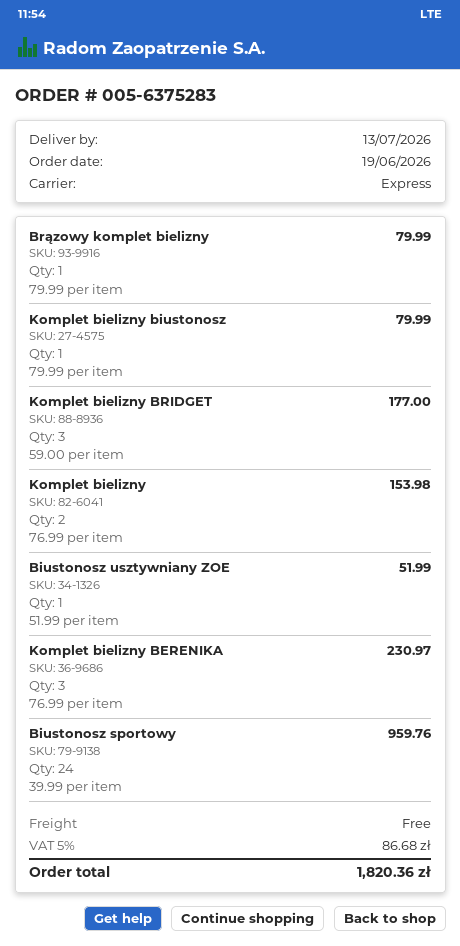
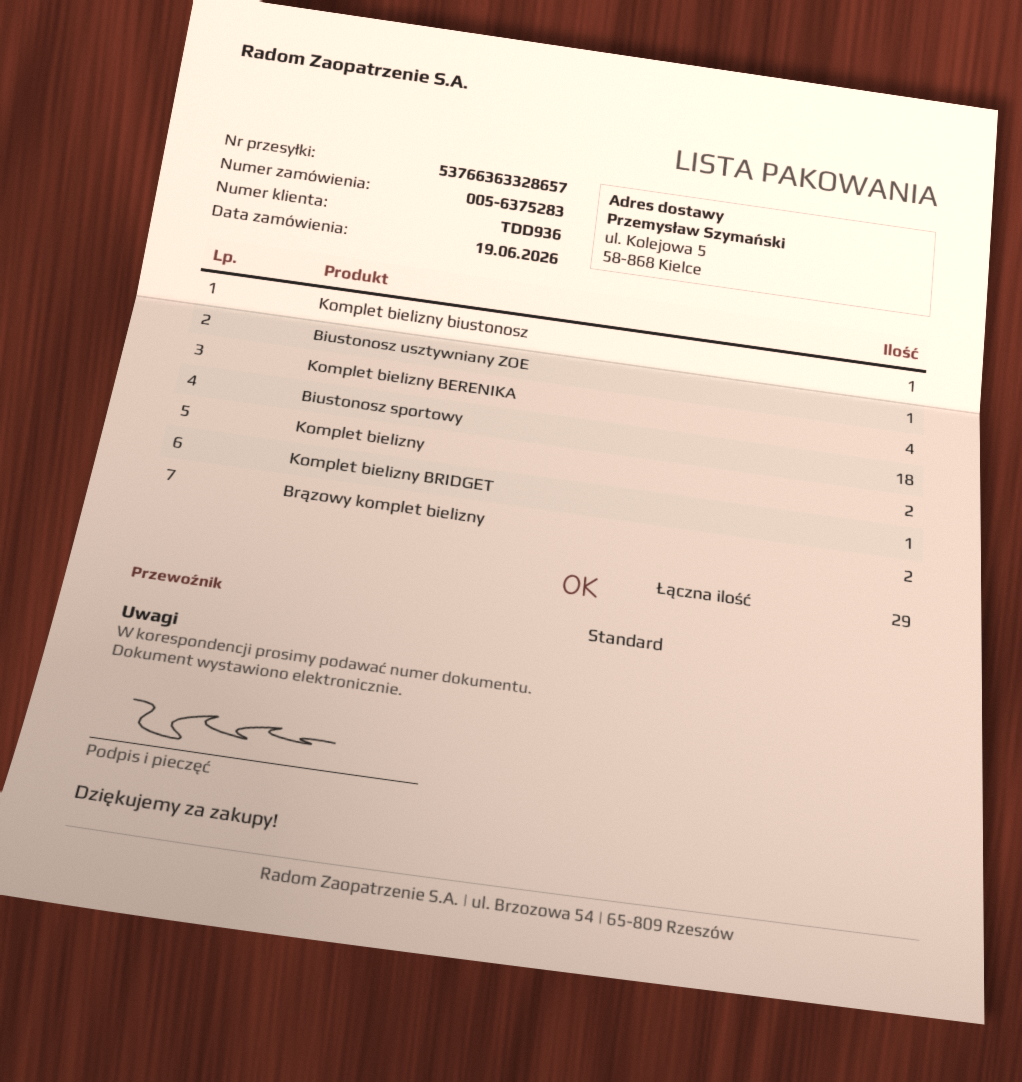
shipping method: express -> standard
Brązowy komplet bielizny: 1 -> 2
Komplet bielizny BRIDGET: 3 -> 1
Komplet bielizny BERENIKA: 3 -> 4
Biustonosz sportowy: 24 -> 18

